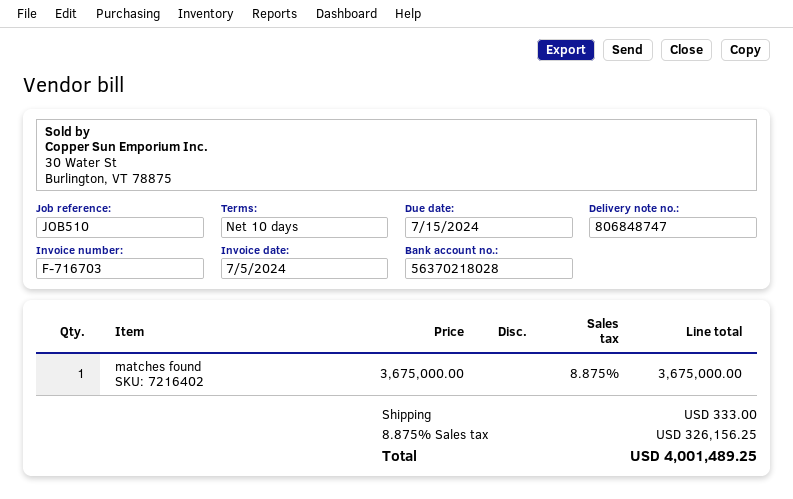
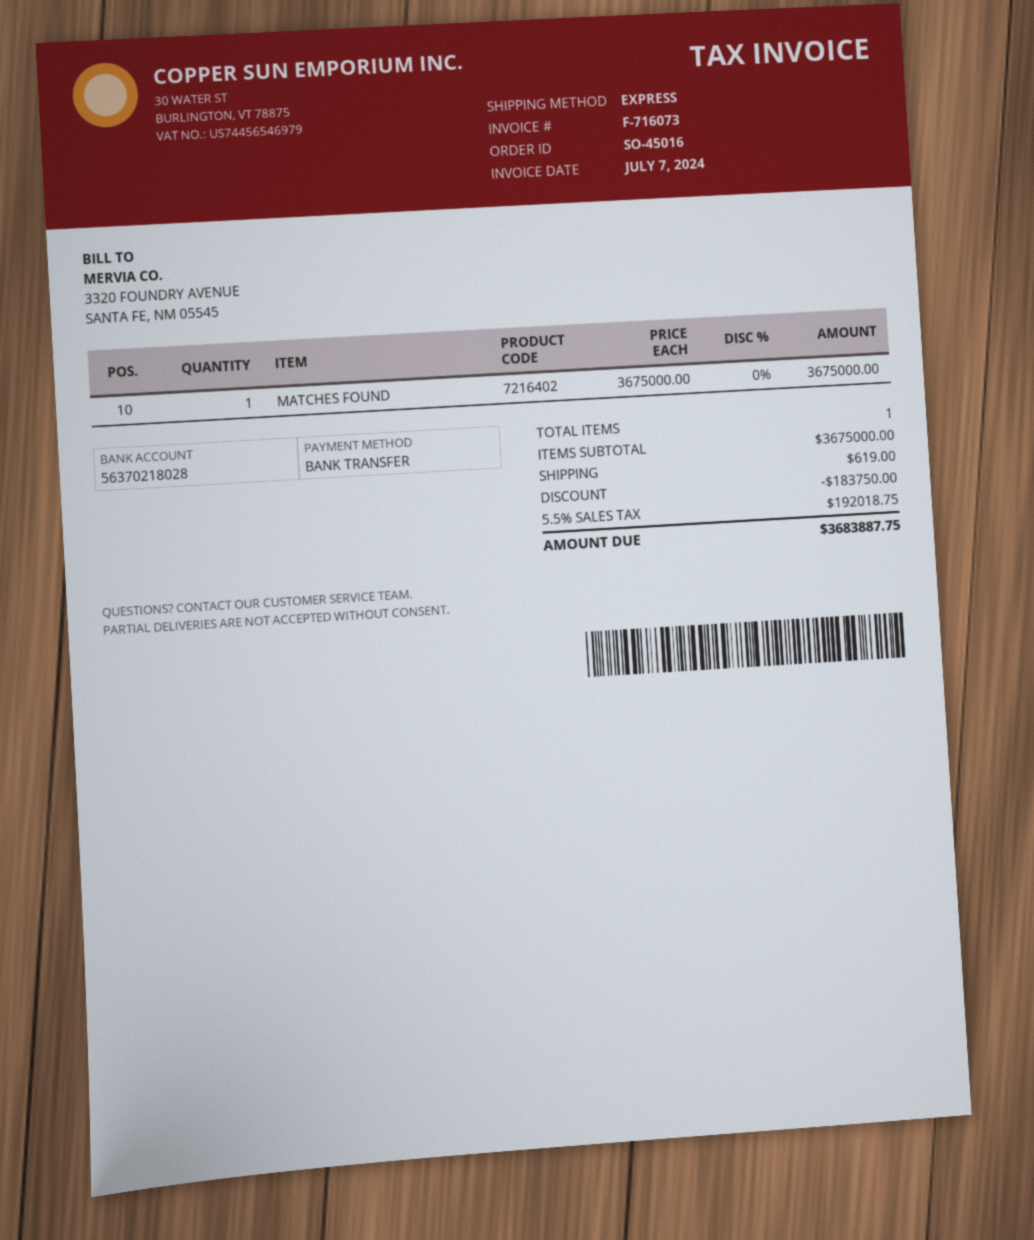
invoice number: F-716703 -> F-716073
invoice date: 2024-07-05 -> 2024-07-07
discount: none -> 183750.00
shipping: 333.00 -> 619.00
tax: 8.875% = 326156.25 -> 5.5% = 192018.75
total: 4001489.25 -> 3683887.75

